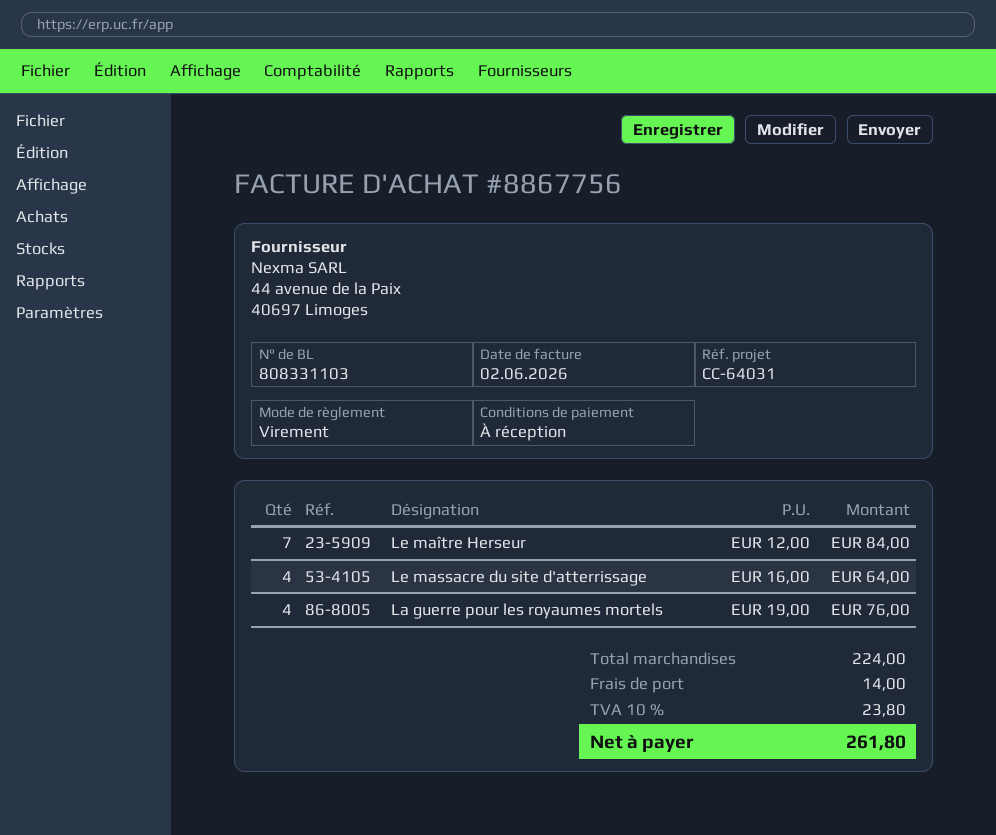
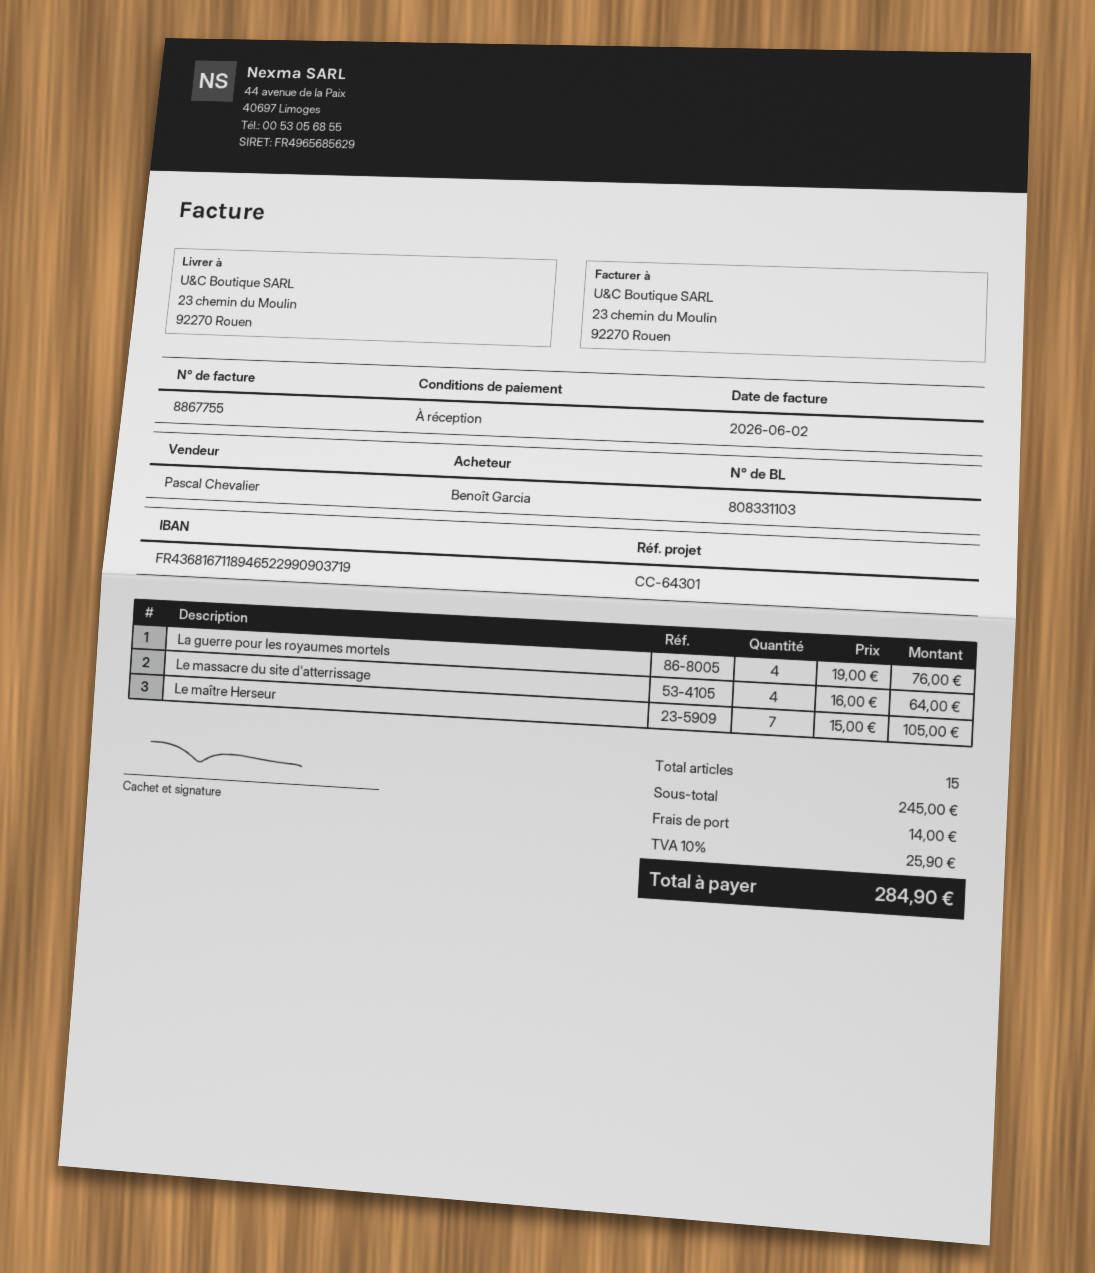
invoice number: 8867756 -> 8867755
reference: CC-64031 -> CC-64301
Le maître Herseur: 7 x 12.00 = 84.00 -> 7 x 15.00 = 105.00
subtotal: 224.00 -> 245.00
tax: 10% = 23.80 -> 10% = 25.90
total: 261.80 -> 284.90

